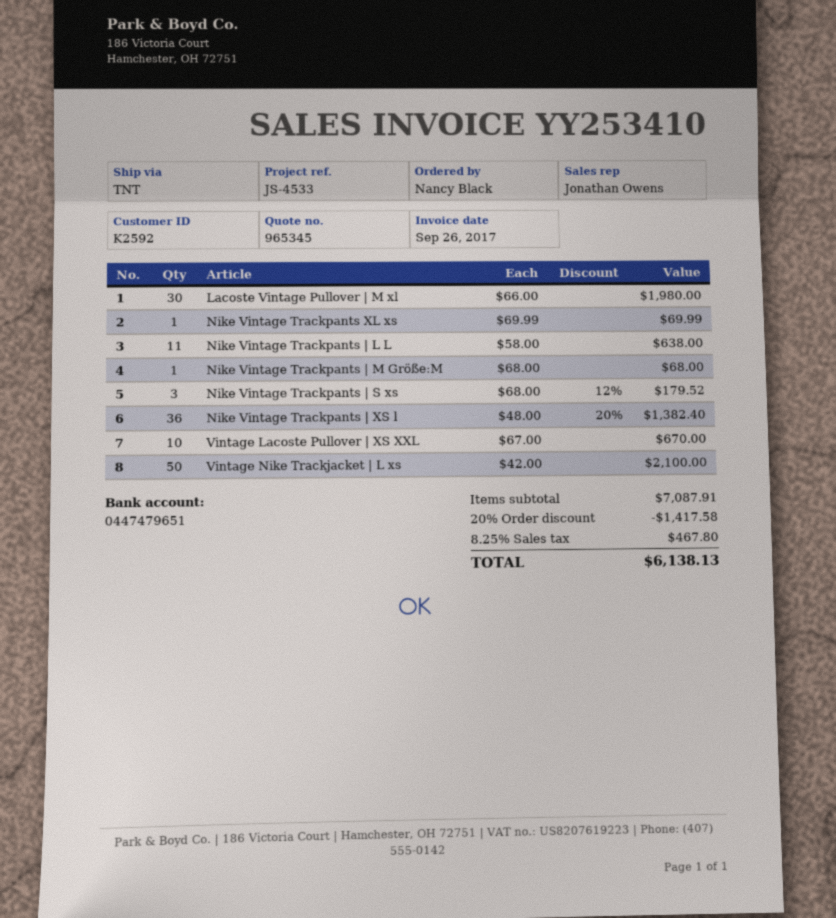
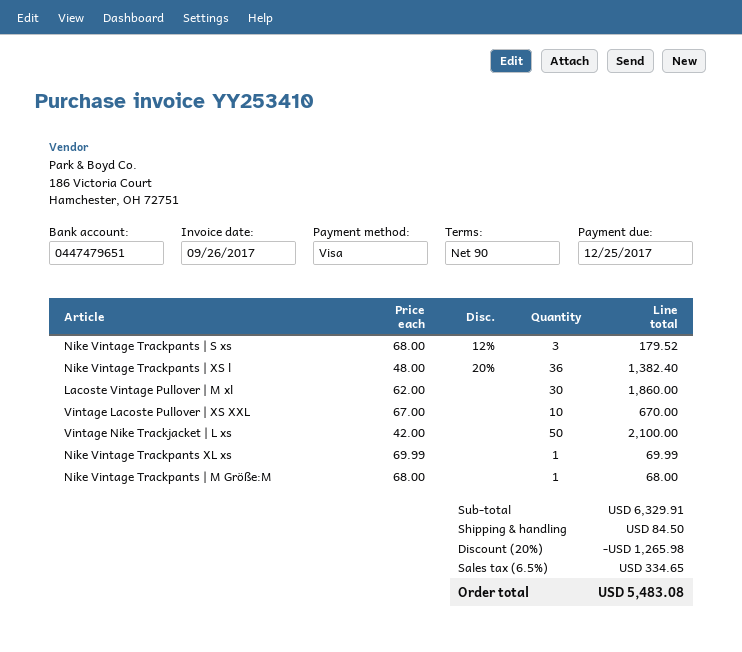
Lacoste Vintage Pullover | M xl: 30 x 66.00 = 1980.00 -> 30 x 62.00 = 1860.00
Nike Vintage Trackpants | L L: 11 x 58.00 = 638.00 -> none
subtotal: 7087.91 -> 6329.91
discount: 20% = 1417.58 -> 20% = 1265.98
shipping: none -> 84.50
tax: 8.25% = 467.80 -> 6.5% = 334.65
total: 6138.13 -> 5483.08

